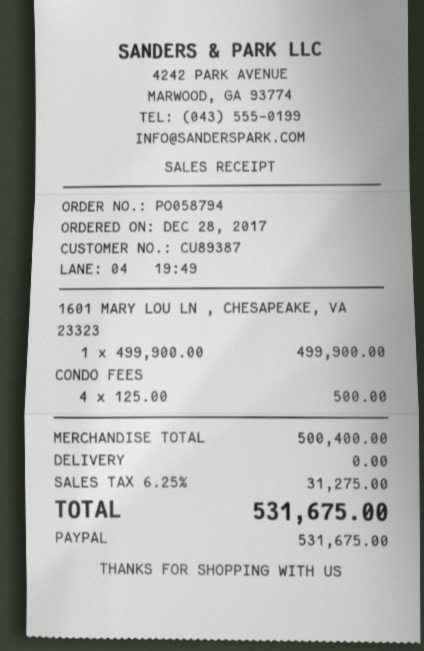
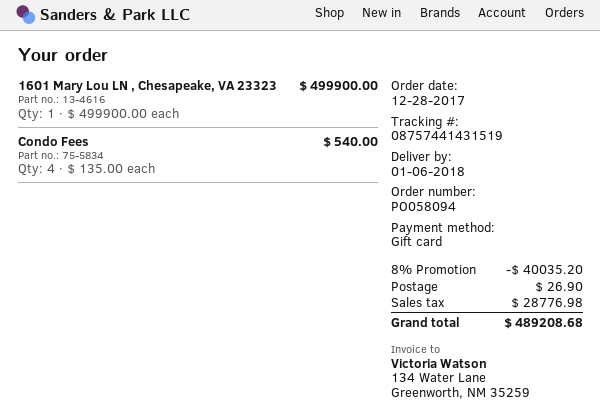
order number: PO058794 -> PO058094
payment method: PayPal -> gift card
CONDO FEES: 4 x 125.00 = 500.00 -> 4 x 135.00 = 540.00
discount: none -> 8% = 40035.20
shipping: 0.00 -> 26.90
tax: 31275.00 -> 28776.98
total: 531675.00 -> 489208.68

